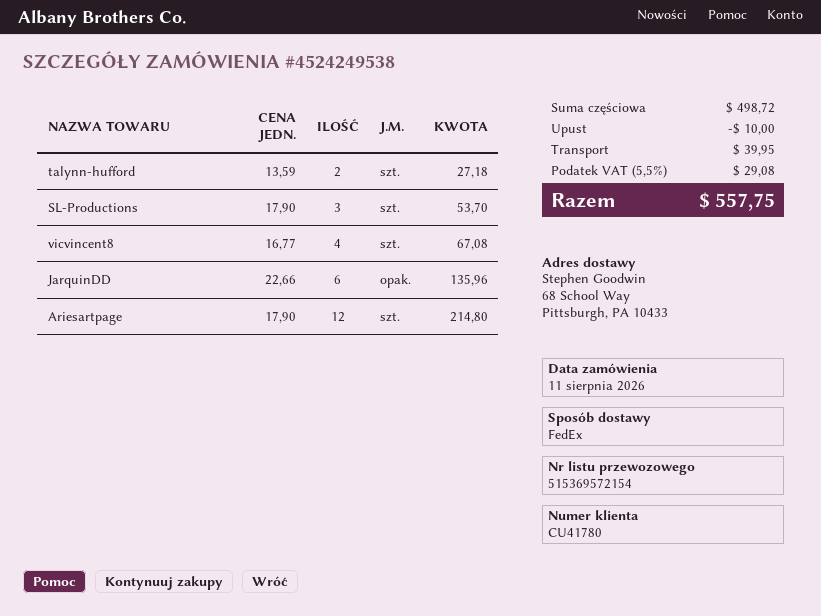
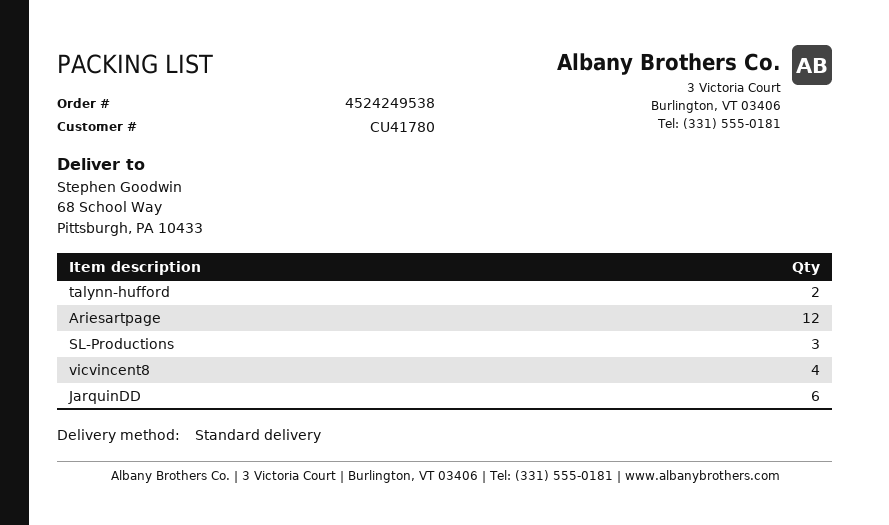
shipping method: FedEx -> standard

